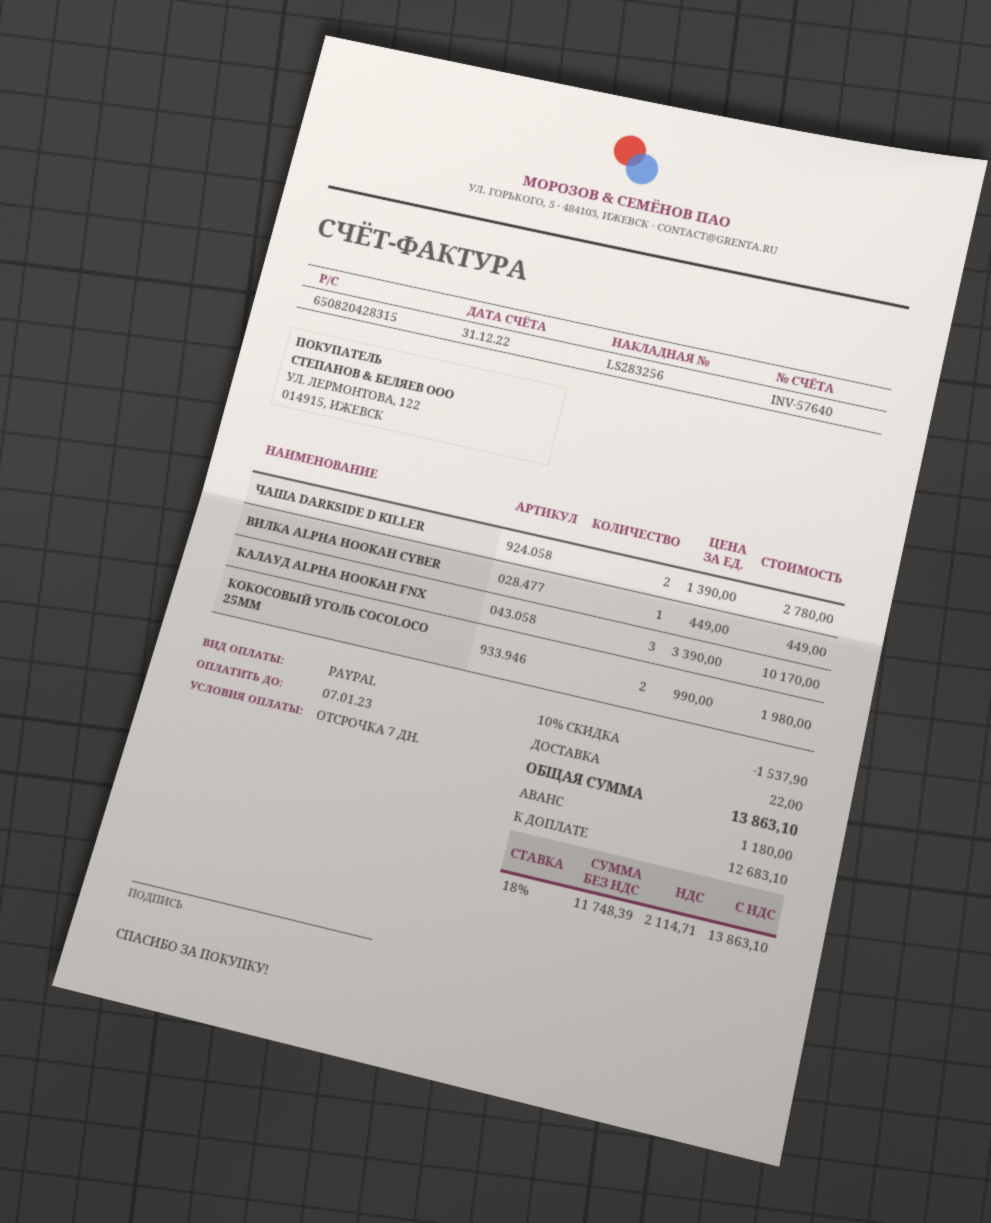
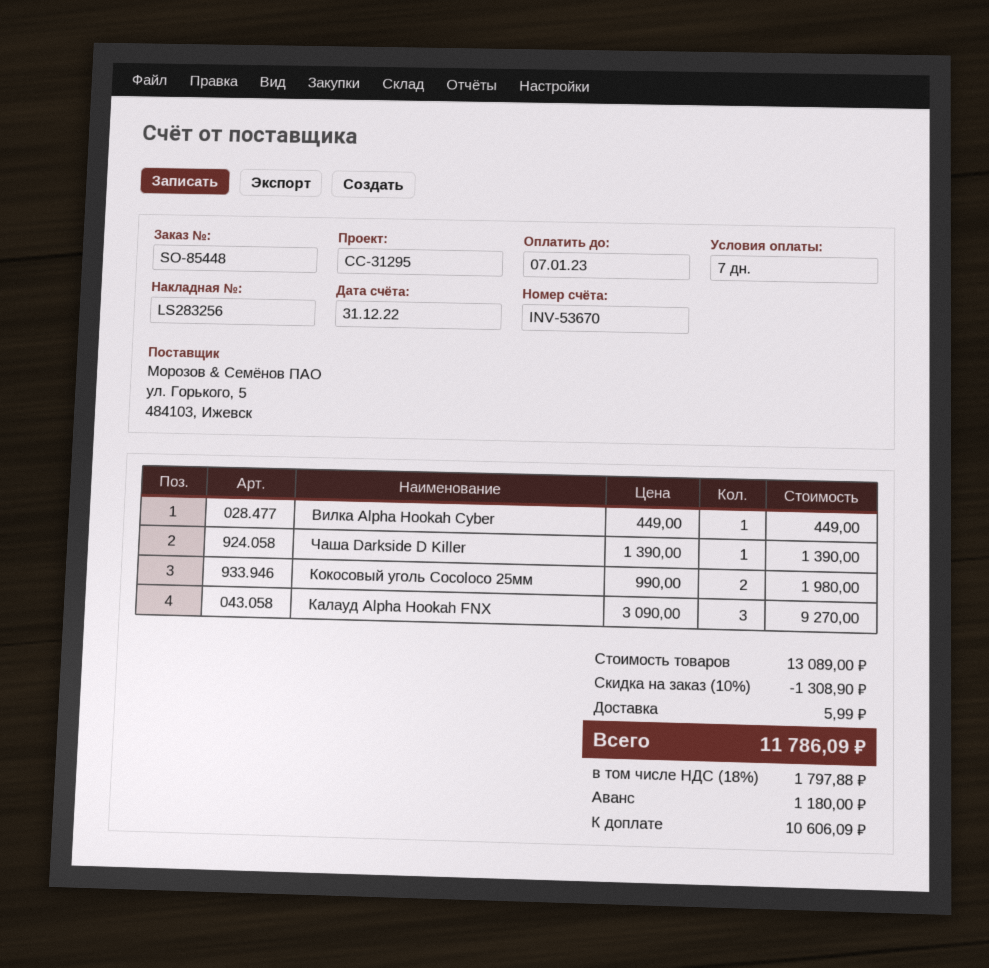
invoice number: INV-57640 -> INV-53670
ЧАША DARKSIDE D KILLER: 2 x 1390.00 = 2780.00 -> 1 x 1390.00 = 1390.00
КАЛАУД ALPHA HOOKAH FNX: 3 x 3390.00 = 10170.00 -> 3 x 3090.00 = 9270.00
discount: 10% = 1537.90 -> 10% = 1308.90
shipping: 22.00 -> 5.99
tax: 18% = 2114.71 -> 18% = 1797.88
total: 13863.10 -> 11786.09
balance: 12683.10 -> 10606.09

